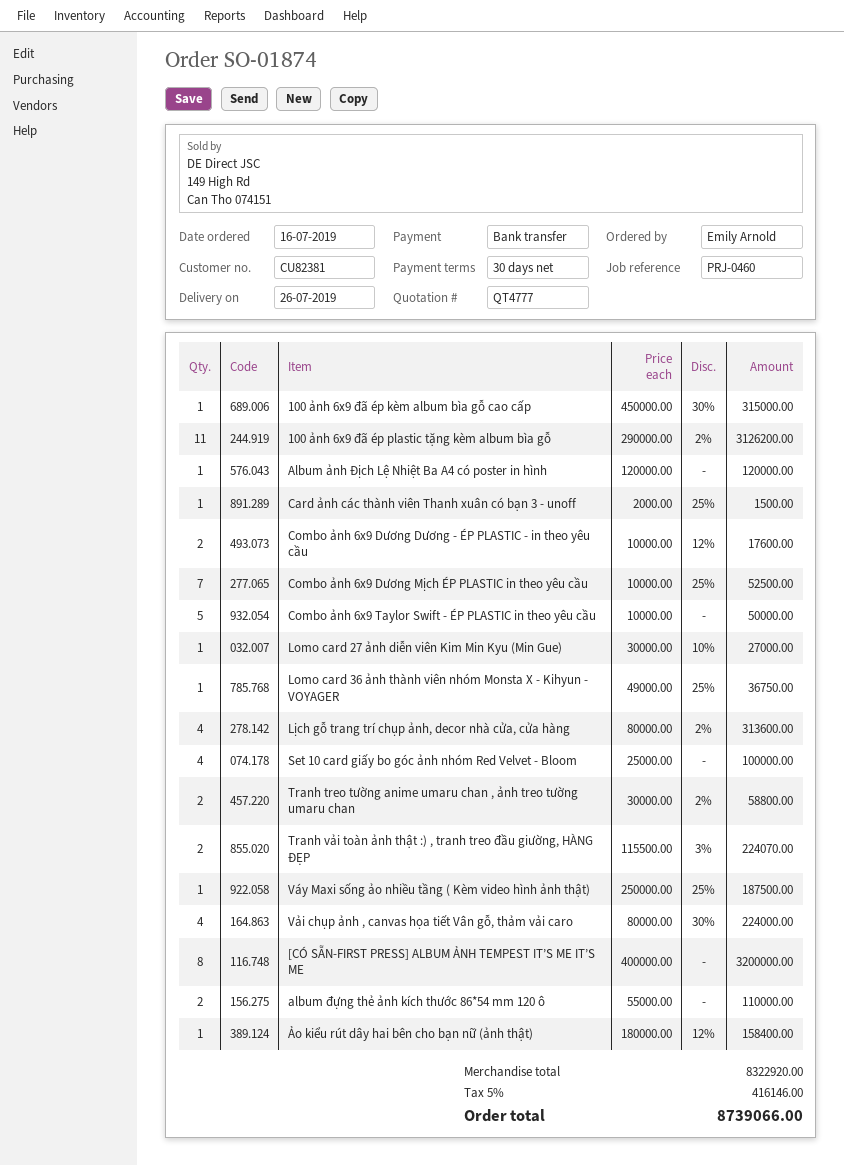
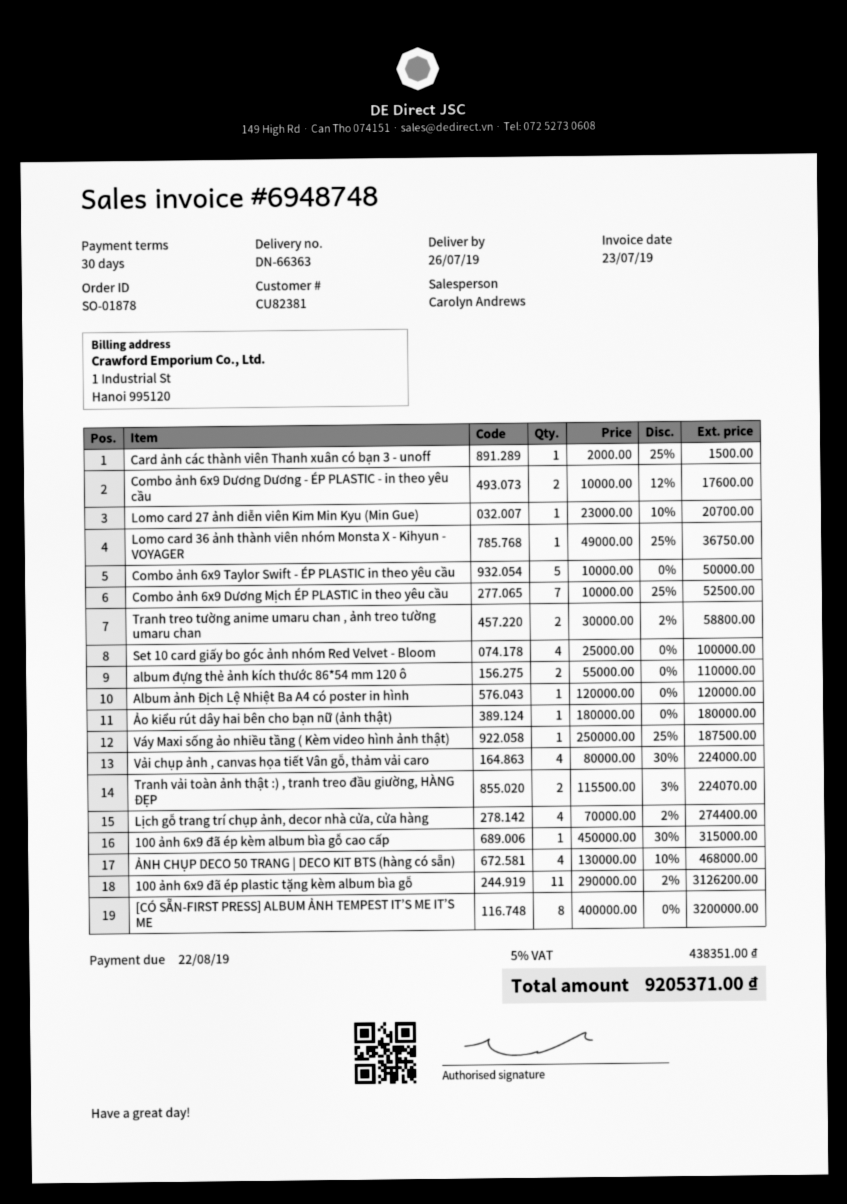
order number: SO-01874 -> SO-01878
Lomo card 27 ảnh diễn viên Kim Min Kyu (Min Gue): 1 x 30000.00 - 10% = 27000.00 -> 1 x 23000.00 - 10% = 20700.00
Lịch gỗ trang trí chụp ảnh, decor nhà cửa, cửa hàng: 4 x 80000.00 - 2% = 313600.00 -> 4 x 70000.00 - 2% = 274400.00
Ảo kiểu rút dây hai bên cho bạn nữ (ảnh thật): 1 x 180000.00 - 12% = 158400.00 -> 1 x 180000.00 = 180000.00
ẢNH CHỤP DECO 50 TRANG | DECO KIT BTS (hàng có sẵn): none -> 4 x 130000.00 - 10% = 468000.00
tax: 5% = 416146.00 -> 5% = 438351.00
total: 8739066.00 -> 9205371.00

